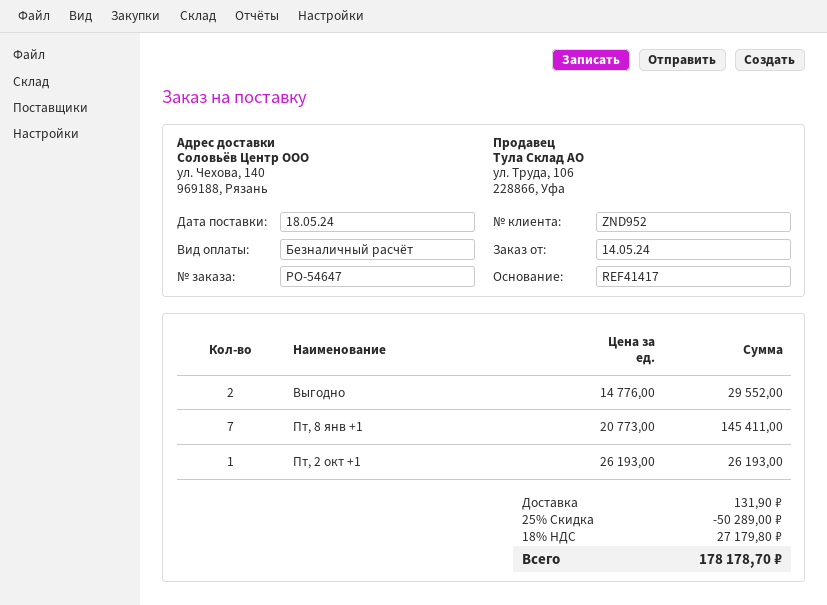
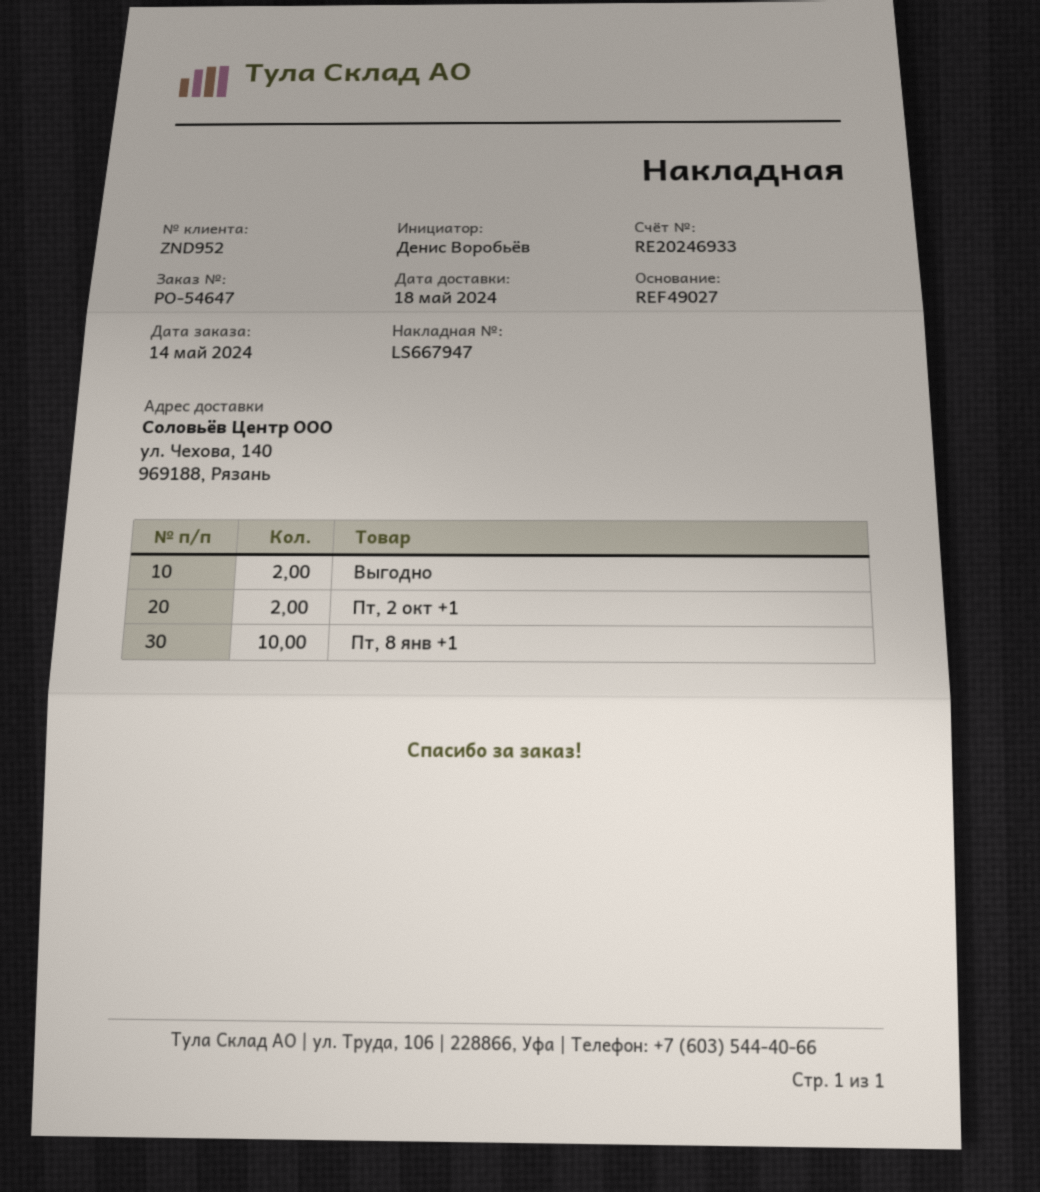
reference: REF41417 -> REF49027
Пт, 8 янв +1: 7 -> 10
Пт, 2 окт +1: 1 -> 2

